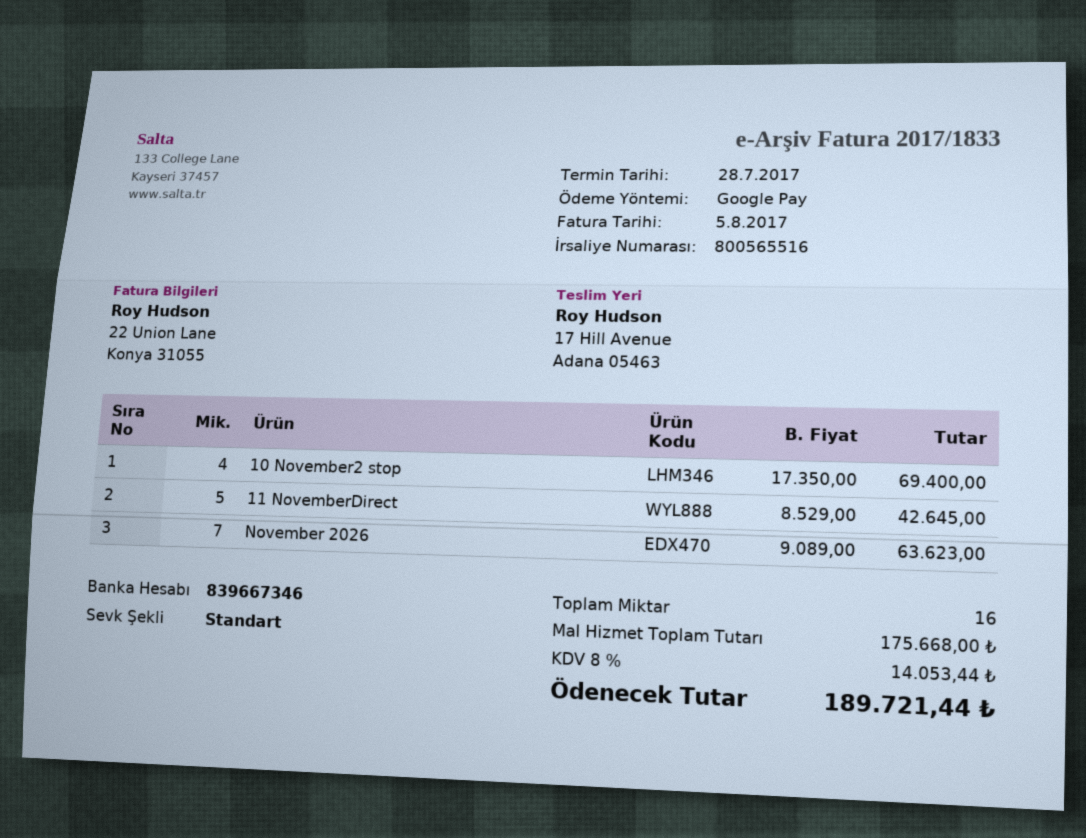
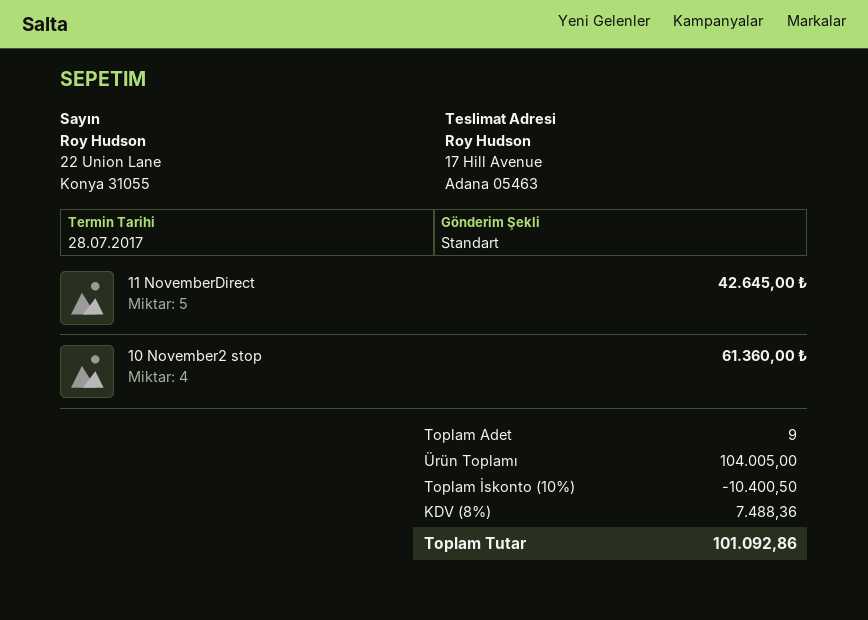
10 November2 stop: 4 for 69400.00 -> 4 for 61360.00
November 2026: 7 for 63623.00 -> none
total quantity: 16 -> 9
subtotal: 175668.00 -> 104005.00
discount: none -> 10% = 10400.50
tax: 8% = 14053.44 -> 8% = 7488.36
total: 189721.44 -> 101092.86

